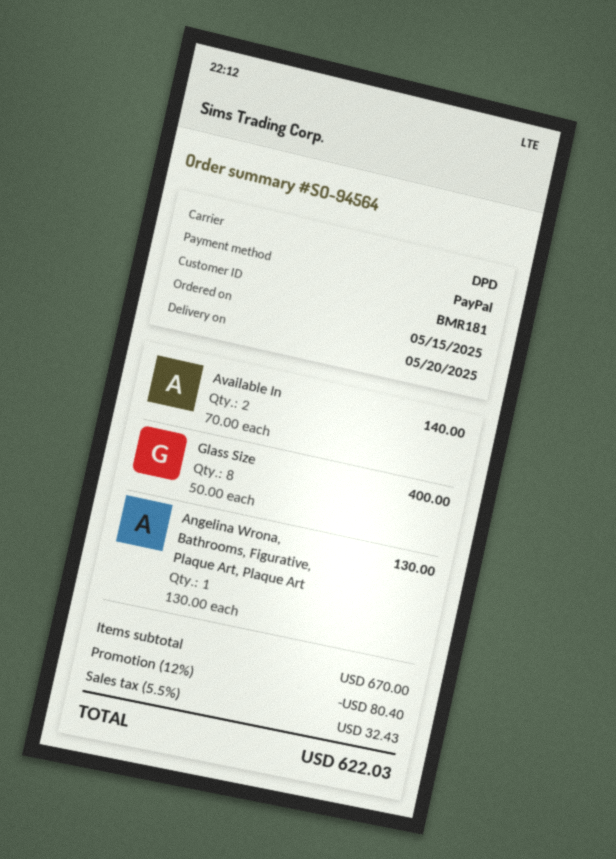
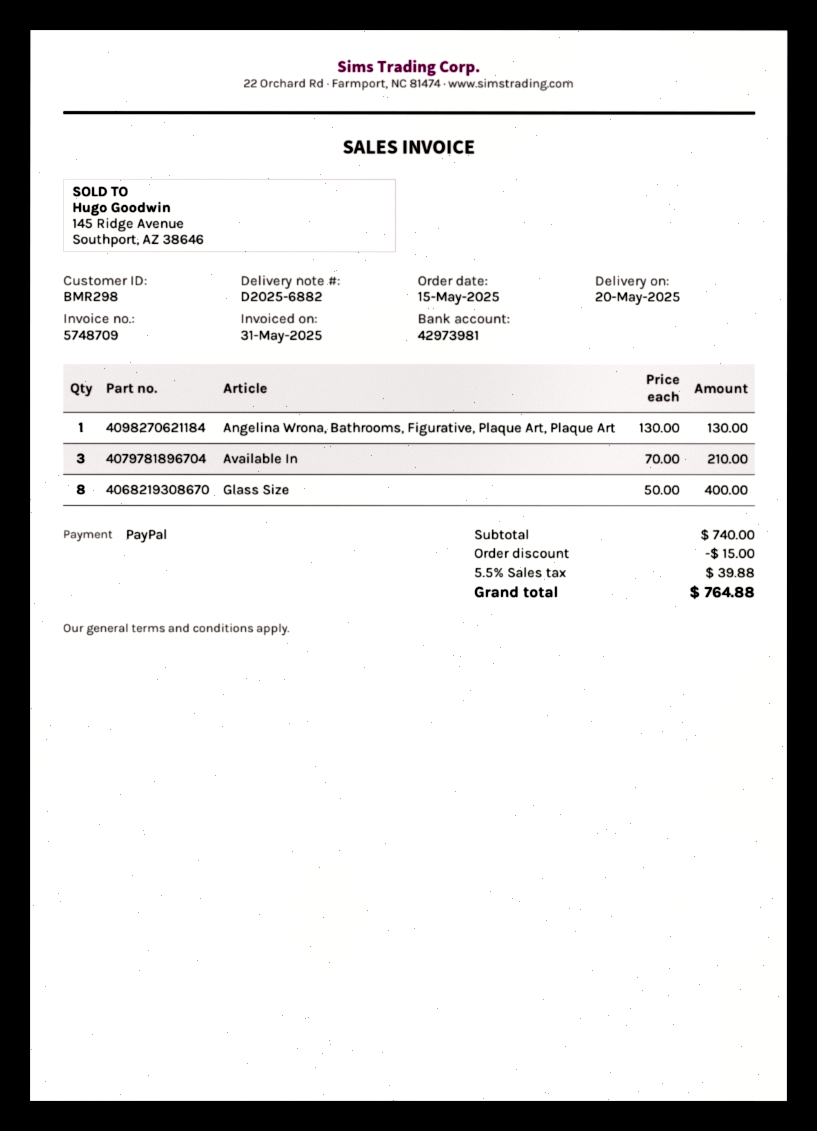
customer number: BMR181 -> BMR298
Available In: 2 x 70.00 = 140.00 -> 3 x 70.00 = 210.00
subtotal: 670.00 -> 740.00
discount: 80.40 -> 15.00
tax: 5.5% = 32.43 -> 5.5% = 39.88
total: 622.03 -> 764.88

